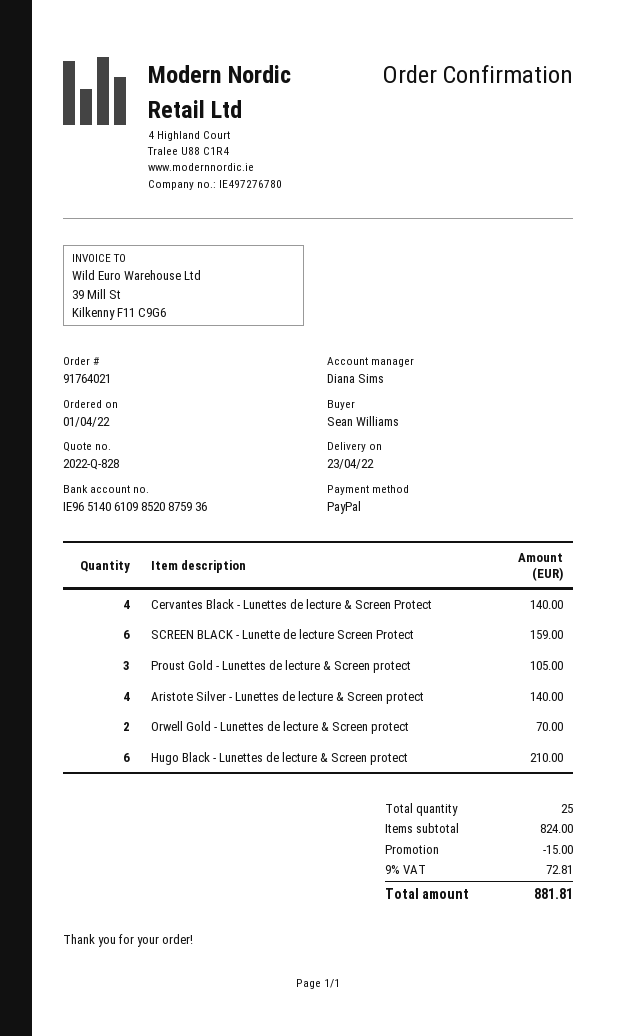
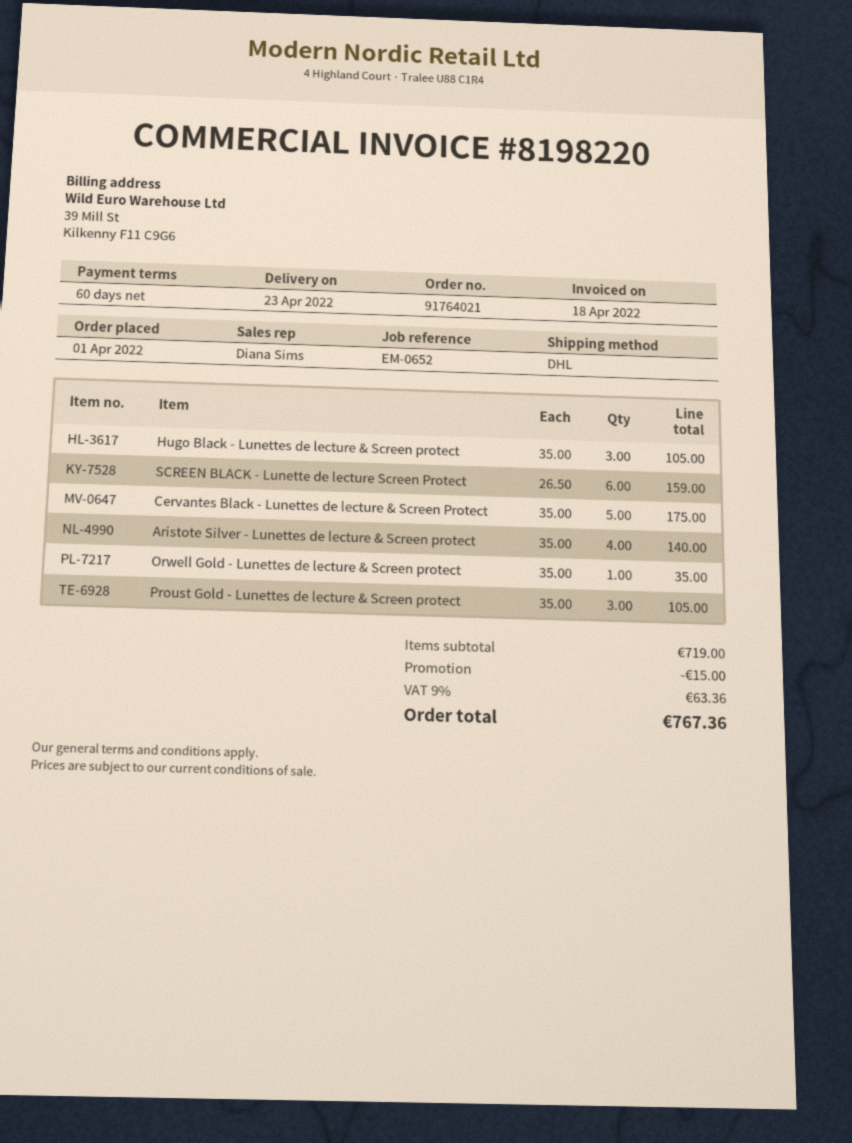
Cervantes Black - Lunettes de lecture & Screen Protect: 4 for 140.00 -> 5 for 175.00
Orwell Gold - Lunettes de lecture & Screen protect: 2 for 70.00 -> 1 for 35.00
Hugo Black - Lunettes de lecture & Screen protect: 6 for 210.00 -> 3 for 105.00
subtotal: 824.00 -> 719.00
tax: 9% = 72.81 -> 9% = 63.36
total: 881.81 -> 767.36

